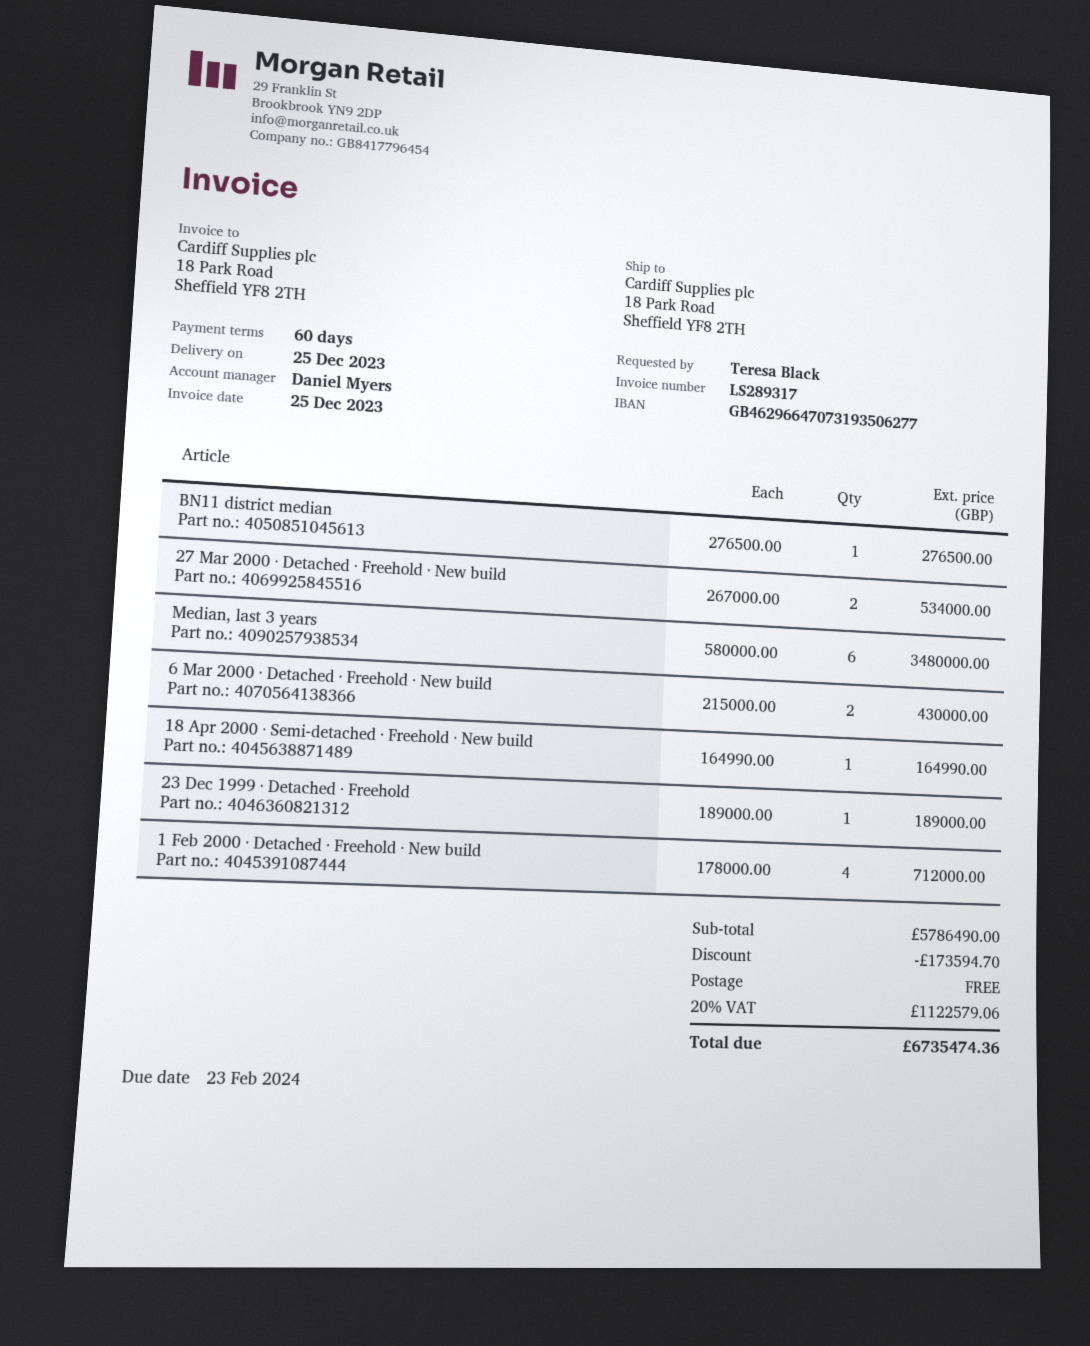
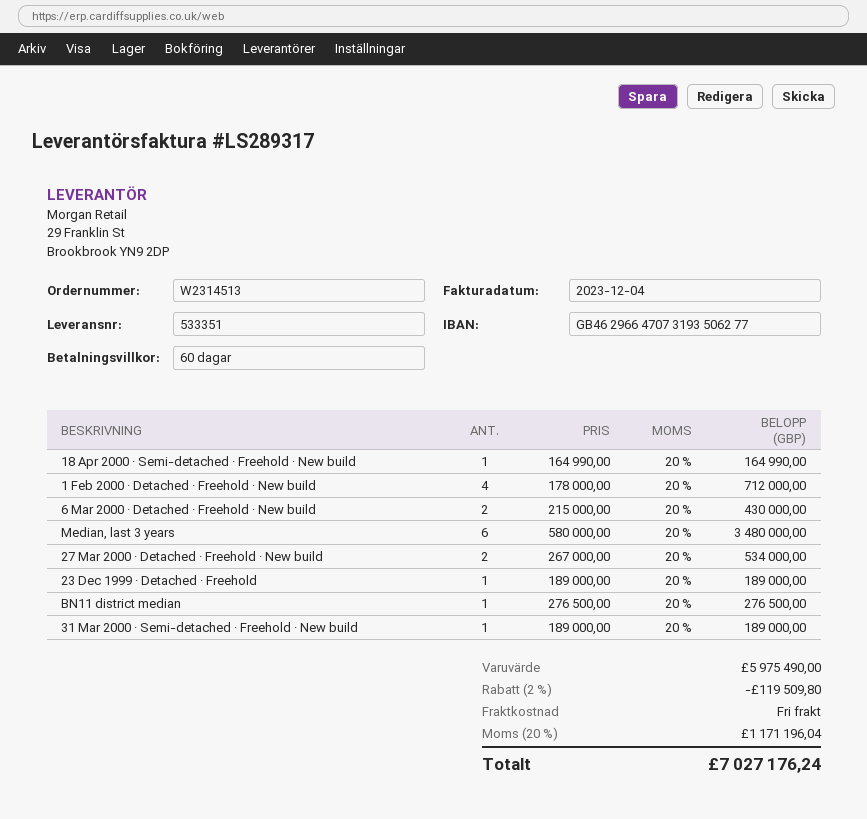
invoice date: 2023-12-25 -> 2023-12-04
31 Mar 2000 · Semi-detached · Freehold · New build: none -> 1 x 189000.00 = 189000.00
subtotal: 5786490.00 -> 5975490.00
discount: 173594.70 -> 119509.80
tax: 20% = 1122579.06 -> 20% = 1171196.04
total: 6735474.36 -> 7027176.24

